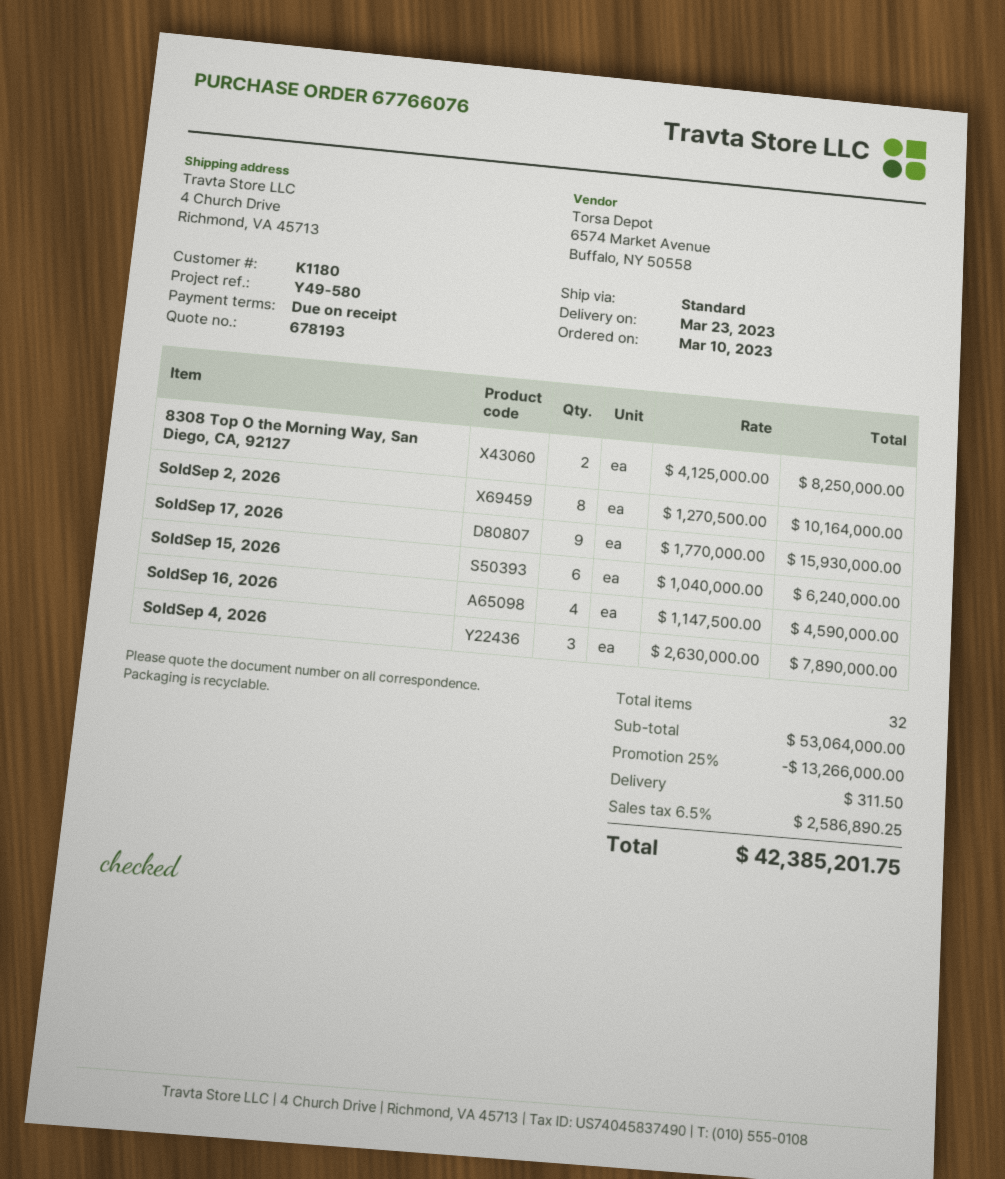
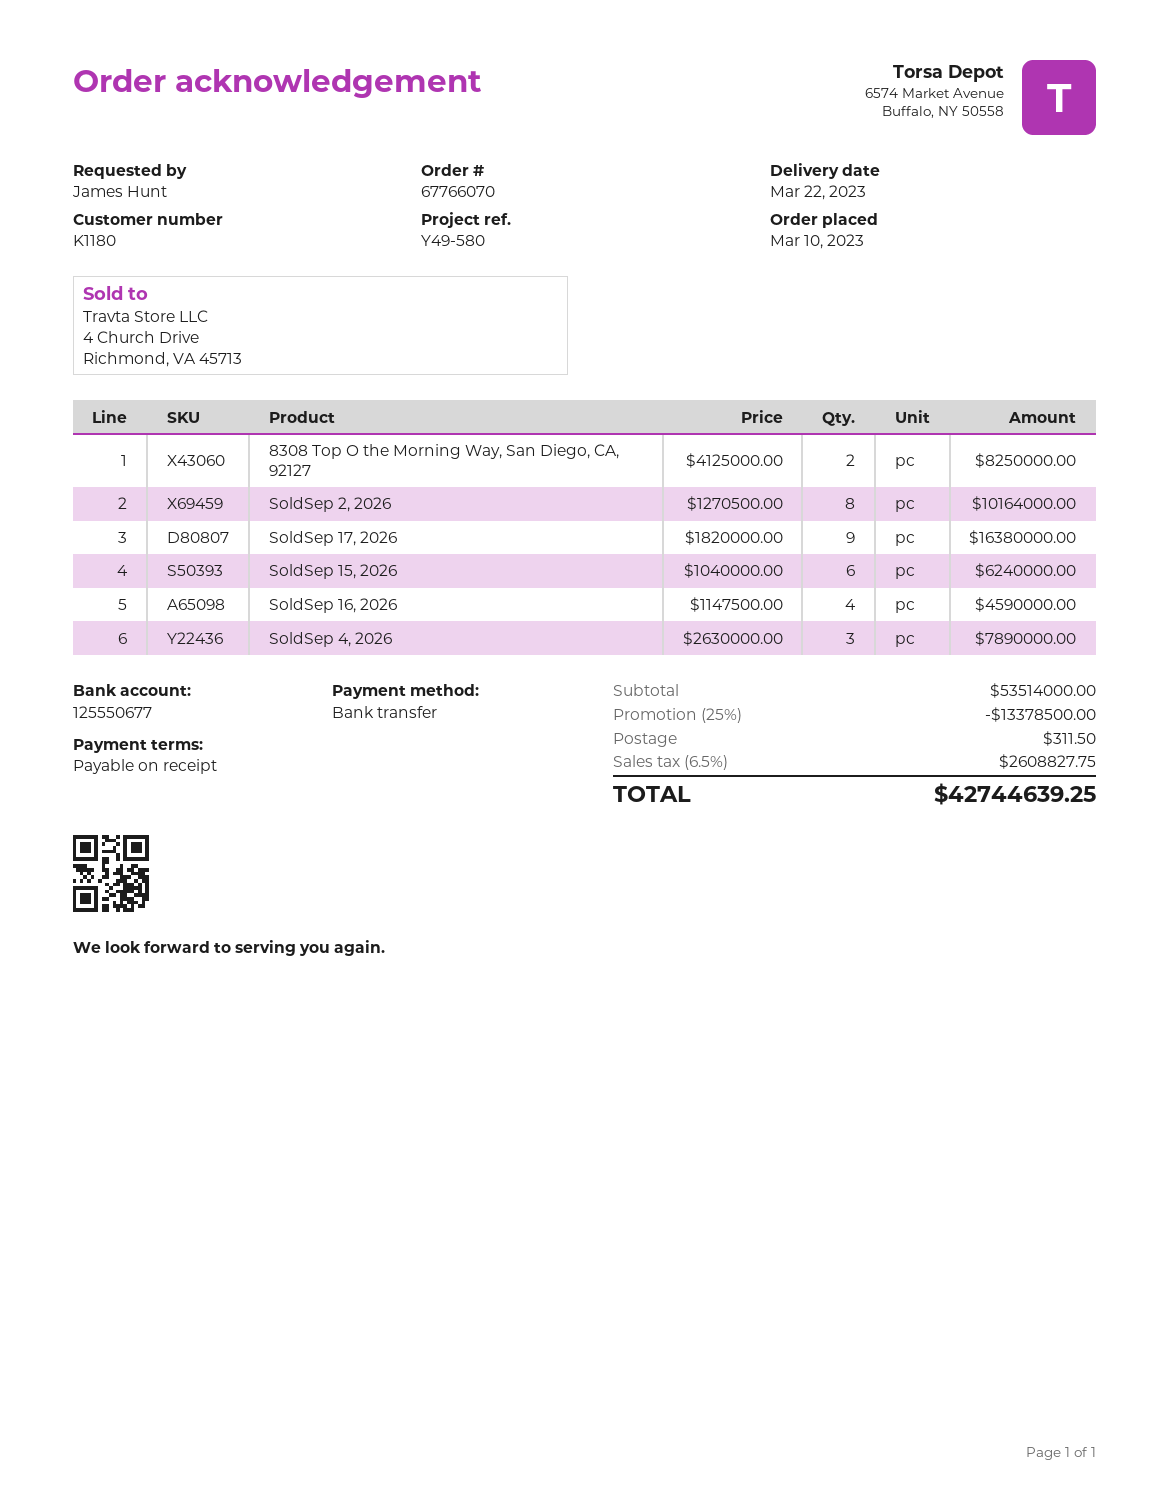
order number: 67766076 -> 67766070
delivery date: 2023-03-23 -> 2023-03-22
SoldSep 17, 2026: 9 x 1770000.00 = 15930000.00 -> 9 x 1820000.00 = 16380000.00
subtotal: 53064000.00 -> 53514000.00
discount: 25% = 13266000.00 -> 25% = 13378500.00
tax: 6.5% = 2586890.25 -> 6.5% = 2608827.75
total: 42385201.75 -> 42744639.25

